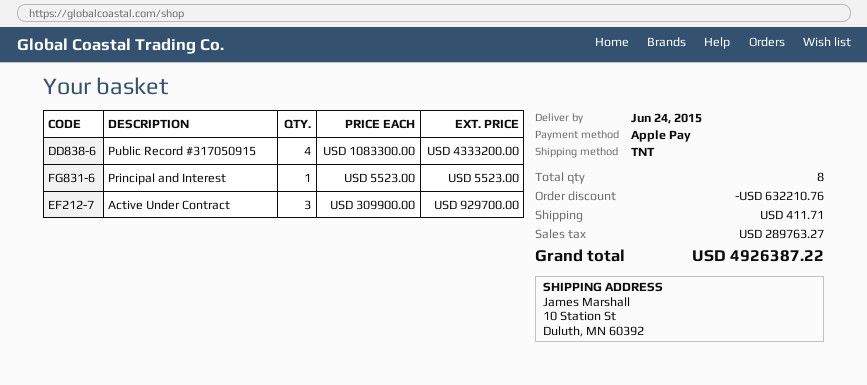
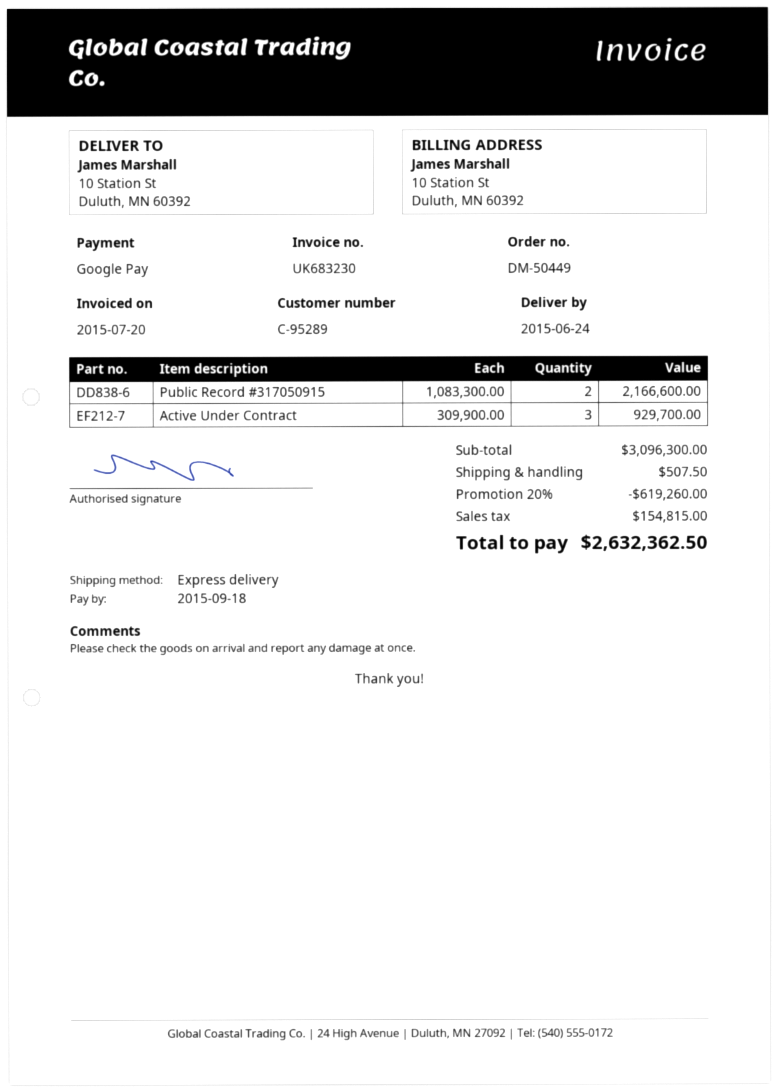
payment method: Apple Pay -> Google Pay
shipping method: TNT -> express
Public Record #317050915: 4 x 1083300.00 = 4333200.00 -> 2 x 1083300.00 = 2166600.00
Principal and Interest: 1 x 5523.00 = 5523.00 -> none
discount: 632210.76 -> 619260.00
shipping: 411.71 -> 507.50
tax: 289763.27 -> 154815.00
total: 4926387.22 -> 2632362.50

